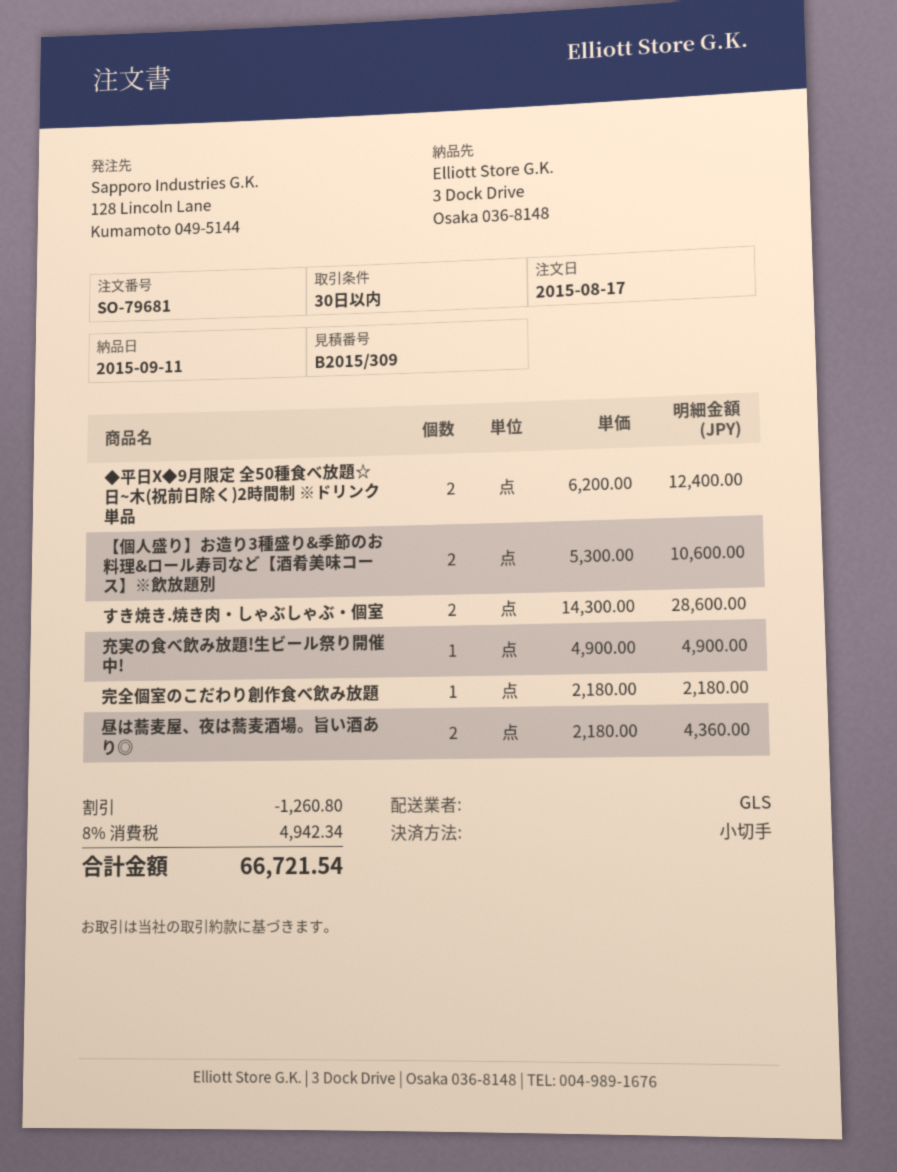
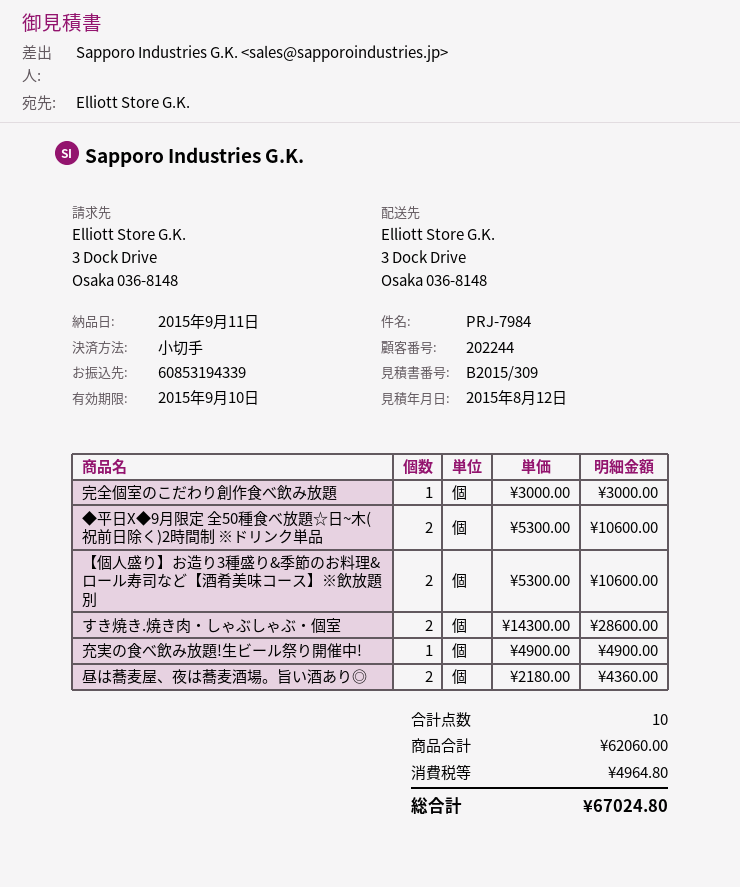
◆平日X◆9月限定 全50種食べ放題☆日~木(祝前日除く)2時間制 ※ドリンク単品: 2 x 6200.00 = 12400.00 -> 2 x 5300.00 = 10600.00
完全個室のこだわり創作食べ飲み放題: 1 x 2180.00 = 2180.00 -> 1 x 3000.00 = 3000.00
discount: 1260.80 -> none
tax: 4942.34 -> 4964.80
total: 66721.54 -> 67024.80

